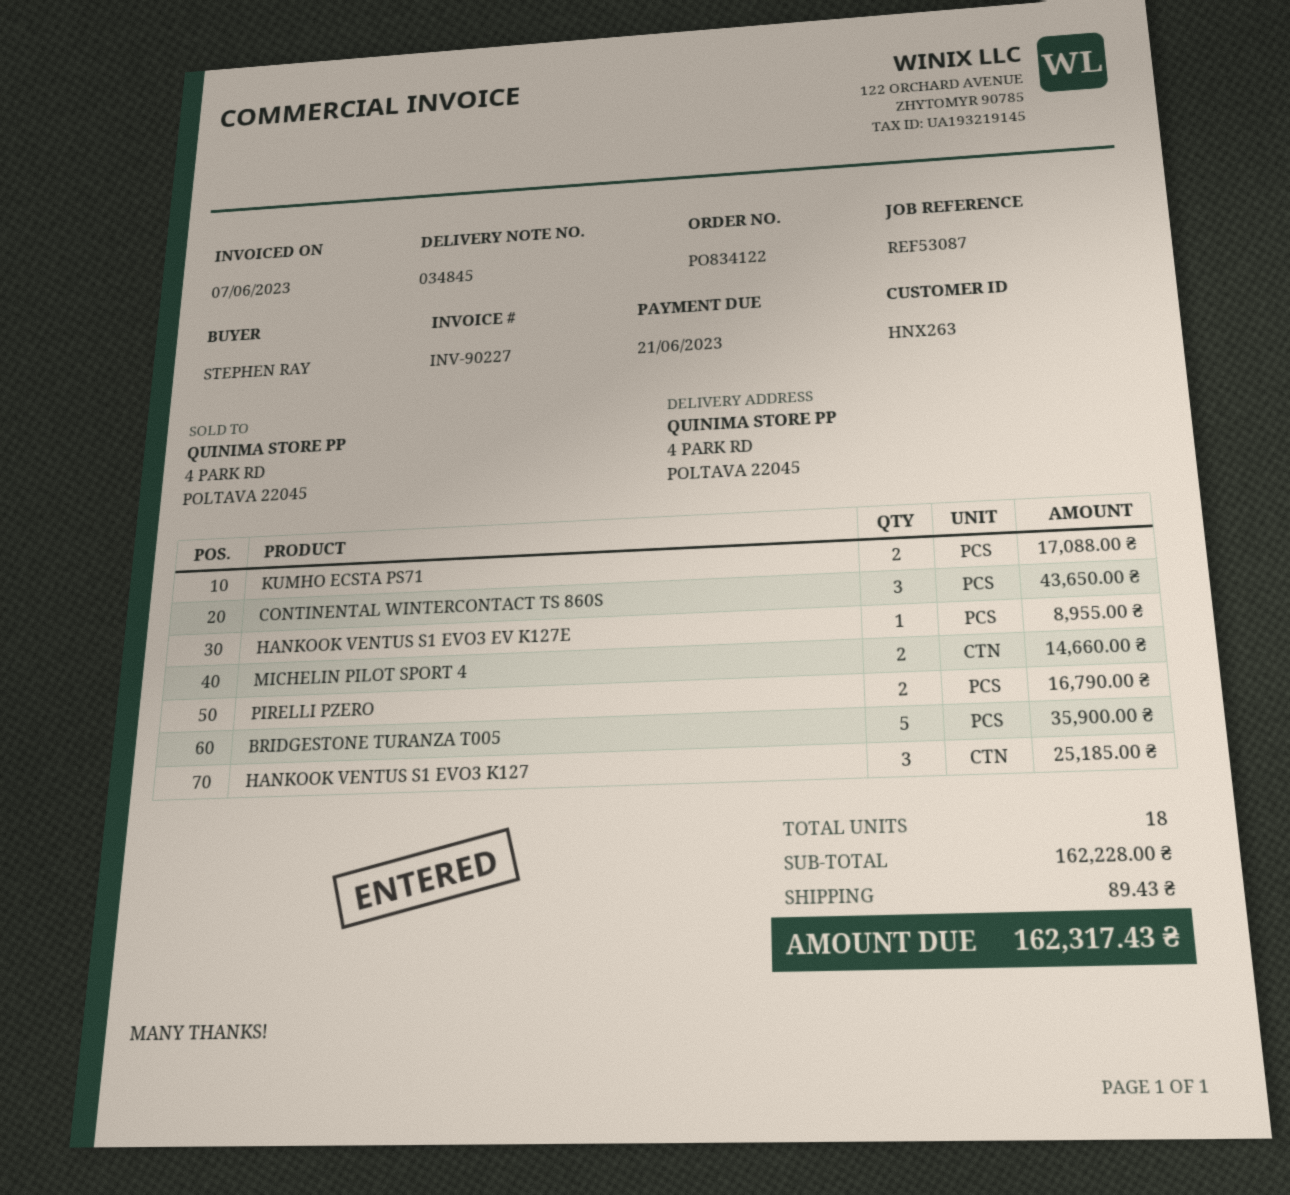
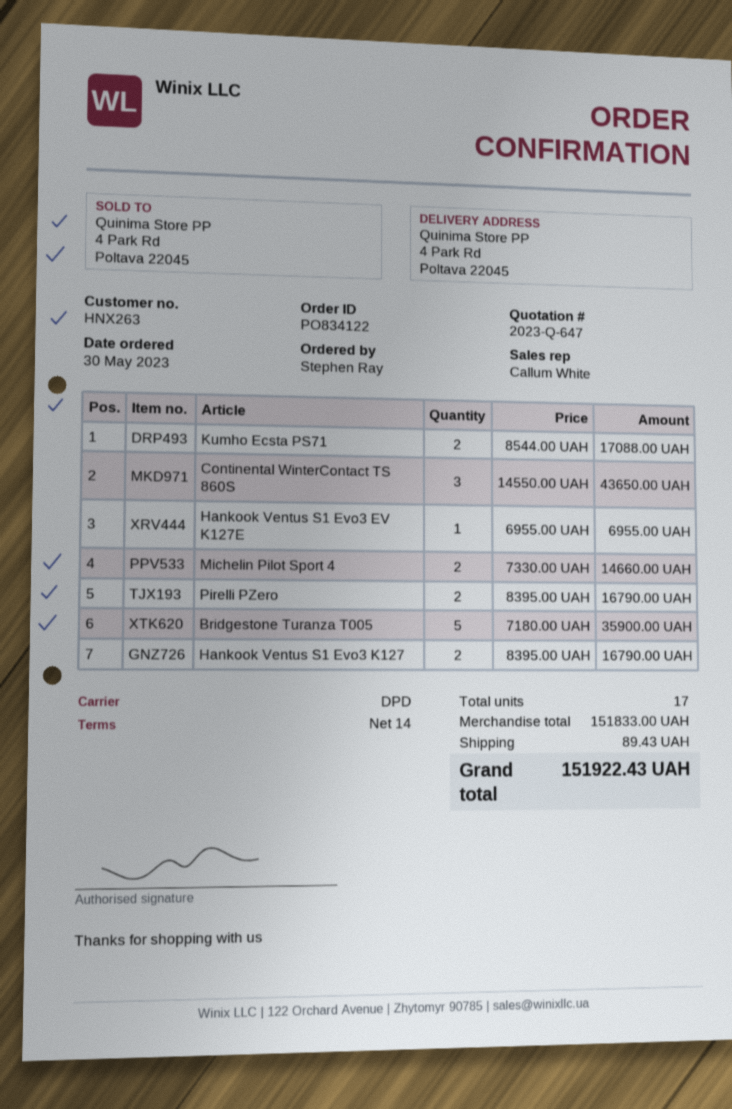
HANKOOK VENTUS S1 EVO3 EV K127E: 1 for 8955.00 -> 1 for 6955.00
HANKOOK VENTUS S1 EVO3 K127: 3 for 25185.00 -> 2 for 16790.00
total quantity: 18 -> 17
subtotal: 162228.00 -> 151833.00
total: 162317.43 -> 151922.43

